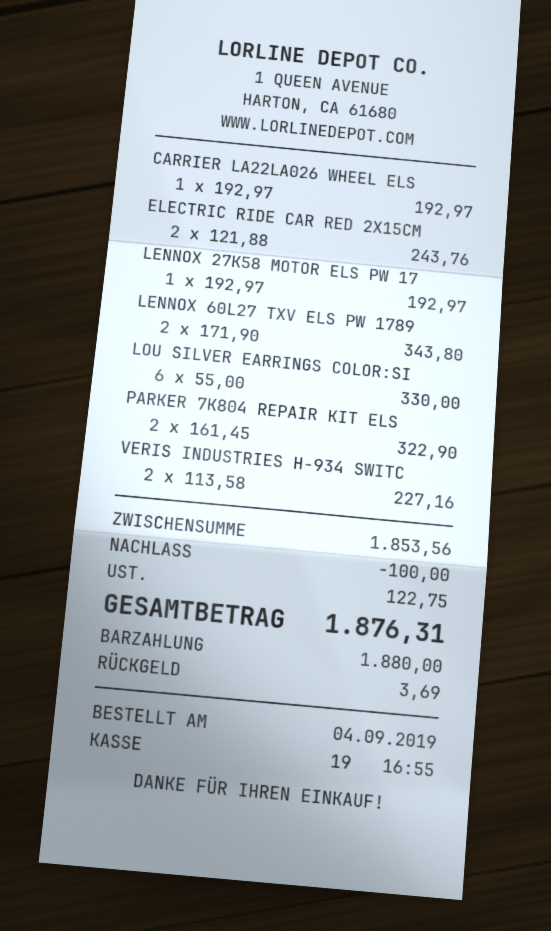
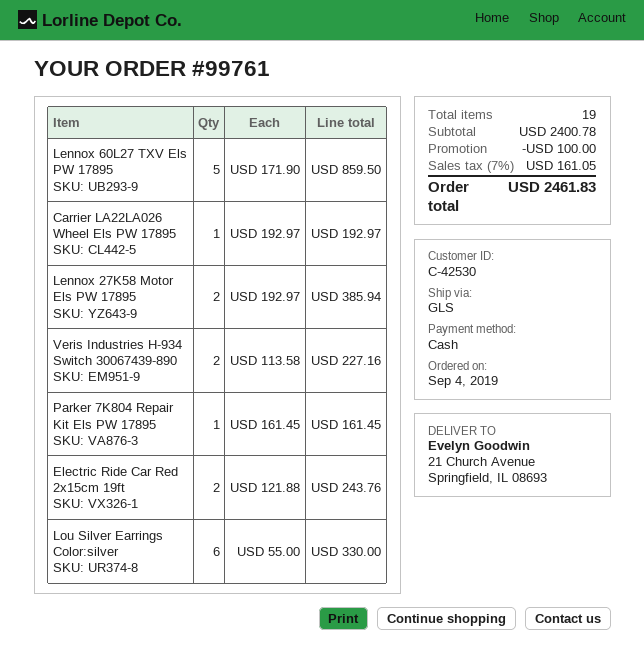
LENNOX 27K58 MOTOR ELS PW 17: 1 x 192.97 = 192.97 -> 2 x 192.97 = 385.94
LENNOX 60L27 TXV ELS PW 1789: 2 x 171.90 = 343.80 -> 5 x 171.90 = 859.50
PARKER 7K804 REPAIR KIT ELS: 2 x 161.45 = 322.90 -> 1 x 161.45 = 161.45
subtotal: 1853.56 -> 2400.78
tax: 122.75 -> 161.05
total: 1876.31 -> 2461.83

